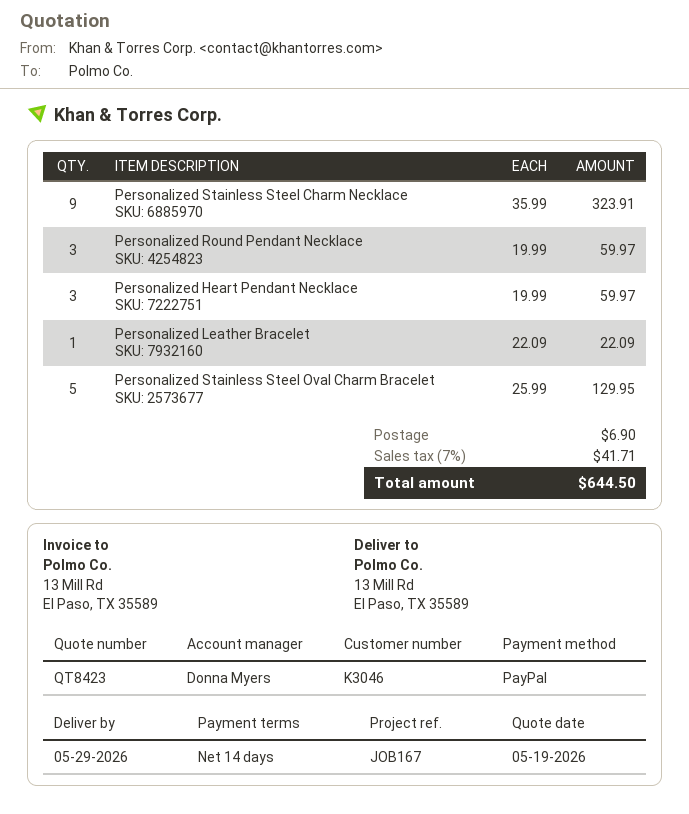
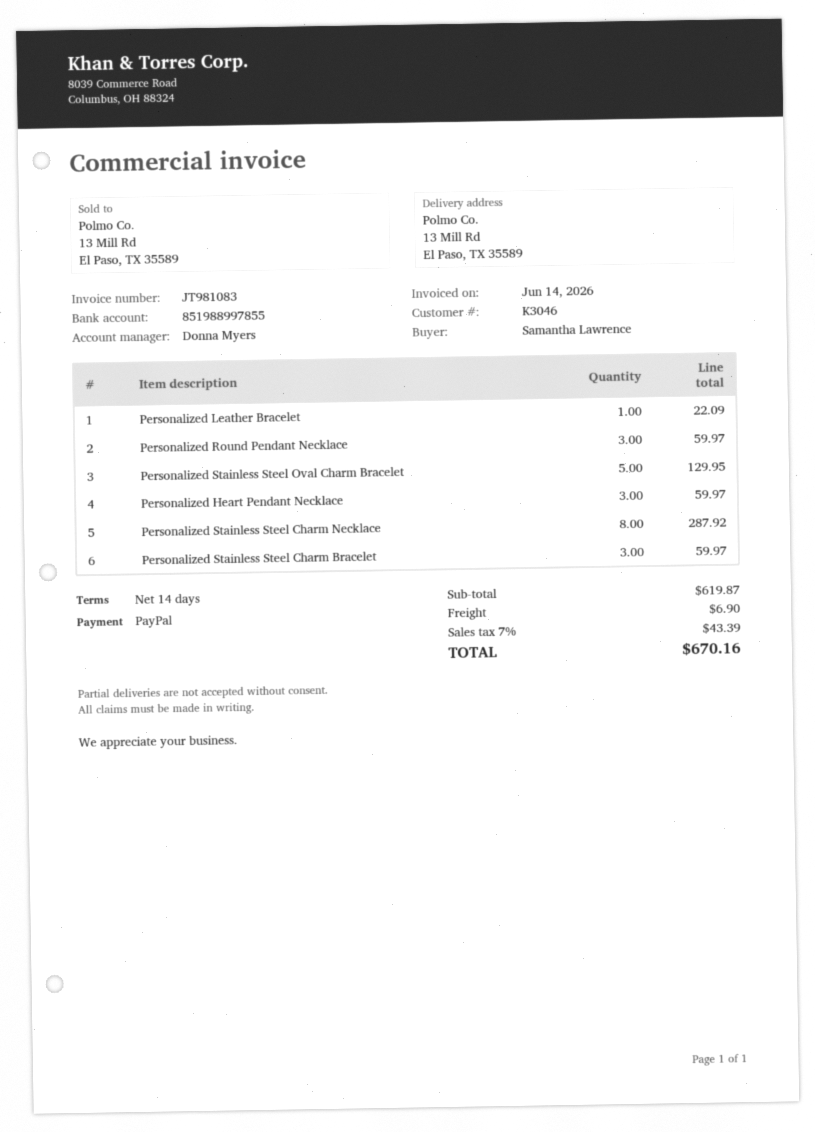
Personalized Stainless Steel Charm Necklace: 9 for 323.91 -> 8 for 287.92
Personalized Stainless Steel Charm Bracelet: none -> 3 for 59.97
tax: 7% = 41.71 -> 7% = 43.39
total: 644.50 -> 670.16

